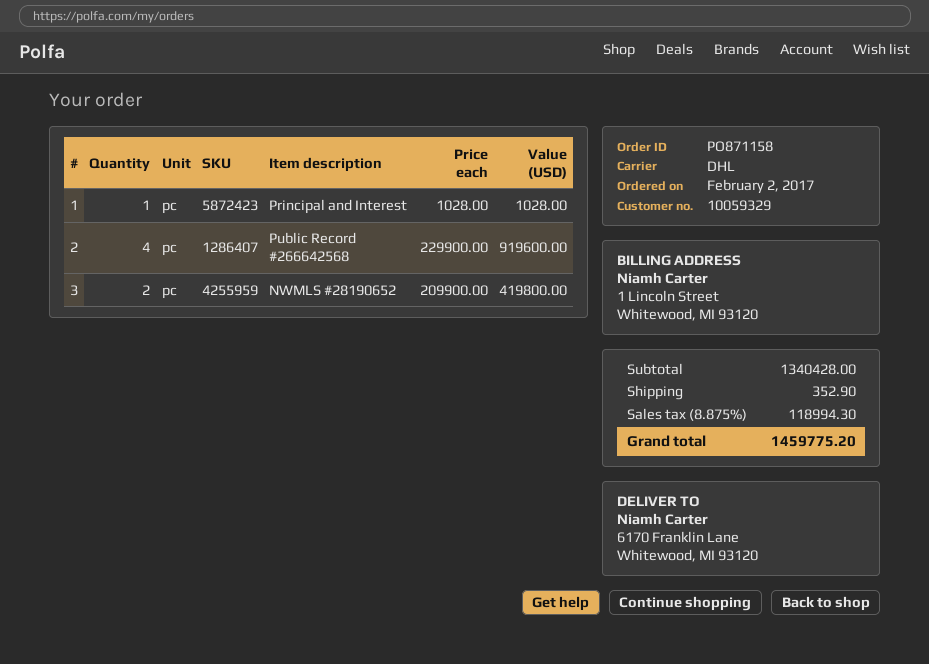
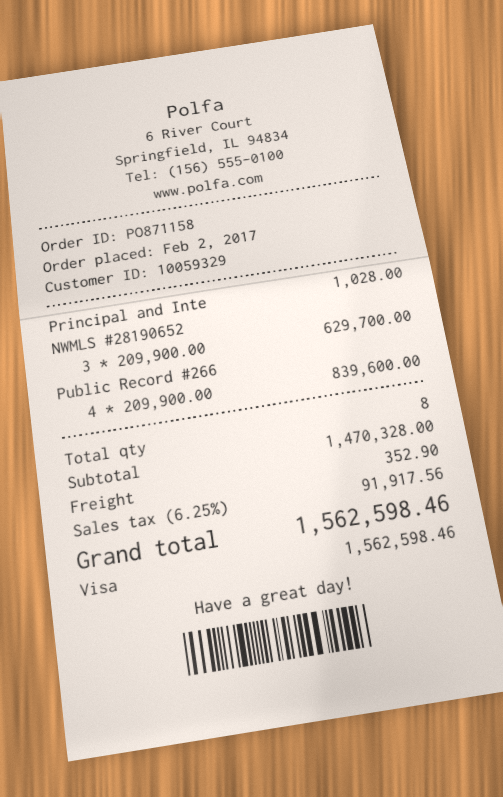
Public Record #266642568: 4 x 229900.00 = 919600.00 -> 4 x 209900.00 = 839600.00
NWMLS #28190652: 2 x 209900.00 = 419800.00 -> 3 x 209900.00 = 629700.00
subtotal: 1340428.00 -> 1470328.00
tax: 8.875% = 118994.30 -> 6.25% = 91917.56
total: 1459775.20 -> 1562598.46

